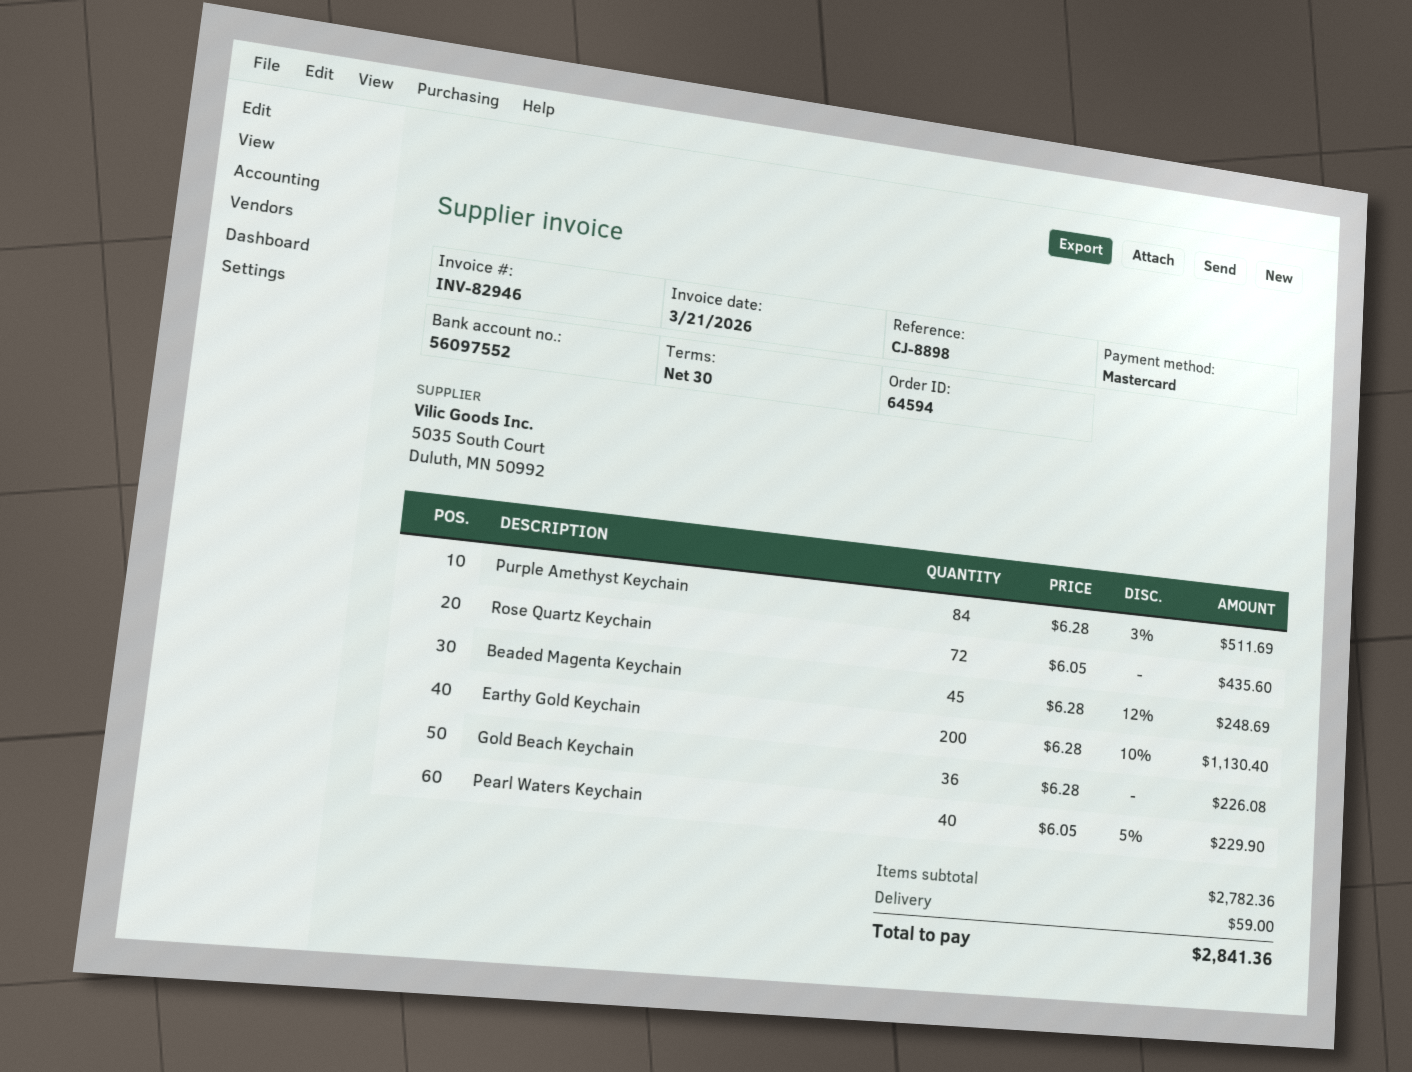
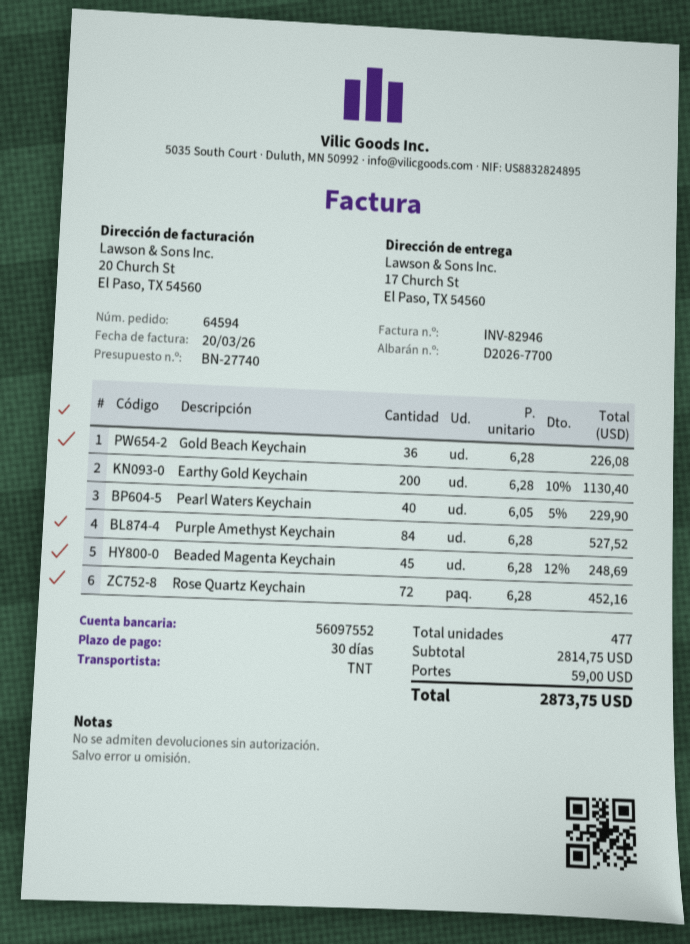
invoice date: 2026-03-21 -> 2026-03-20
Purple Amethyst Keychain: 84 x 6.28 - 3% = 511.69 -> 84 x 6.28 = 527.52
Rose Quartz Keychain: 72 x 6.05 = 435.60 -> 72 x 6.28 = 452.16
subtotal: 2782.36 -> 2814.75
total: 2841.36 -> 2873.75

